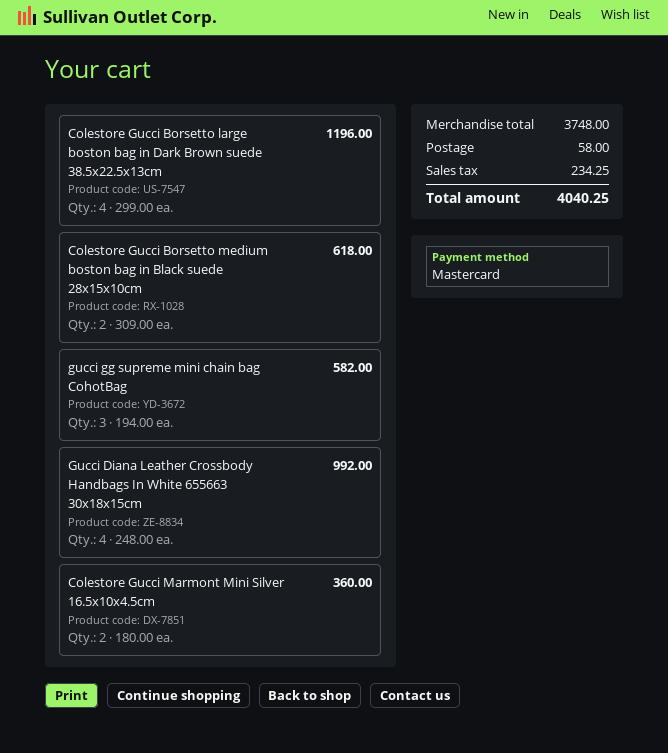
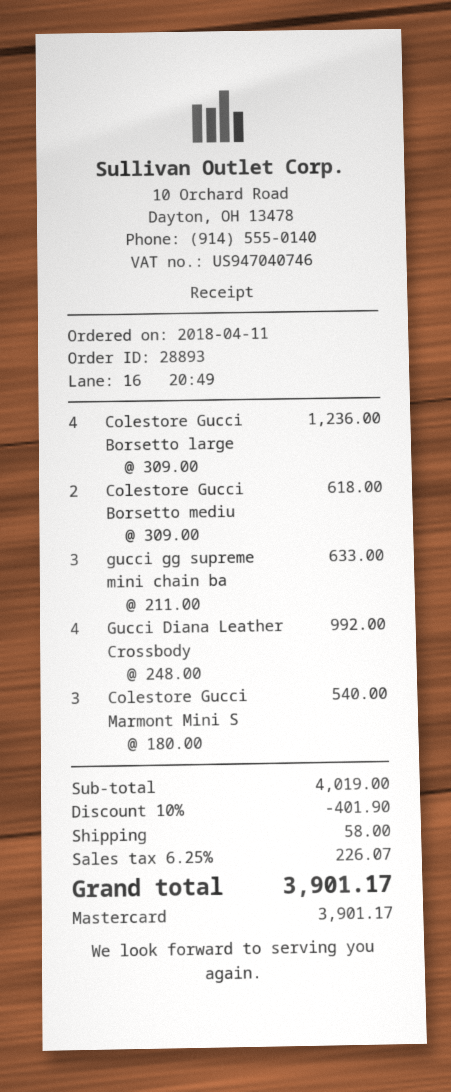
Colestore Gucci Borsetto large boston bag in Dark Brown suede 38.5x22.5x13cm: 4 x 299.00 = 1196.00 -> 4 x 309.00 = 1236.00
gucci gg supreme mini chain bag CohotBag: 3 x 194.00 = 582.00 -> 3 x 211.00 = 633.00
Colestore Gucci Marmont Mini Silver 16.5x10x4.5cm: 2 x 180.00 = 360.00 -> 3 x 180.00 = 540.00
subtotal: 3748.00 -> 4019.00
discount: none -> 10% = 401.90
tax: 234.25 -> 226.07
total: 4040.25 -> 3901.17

